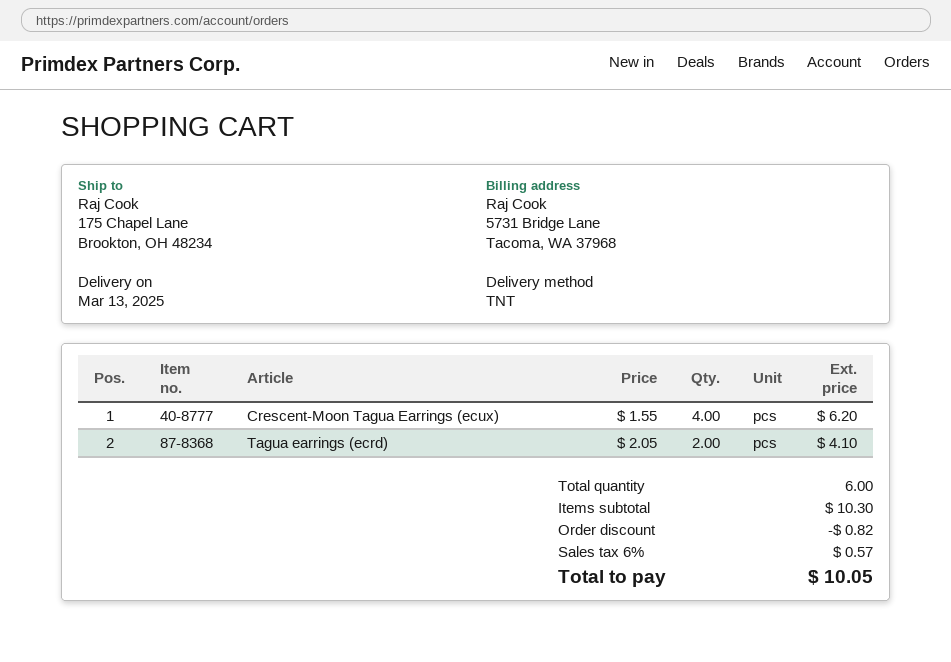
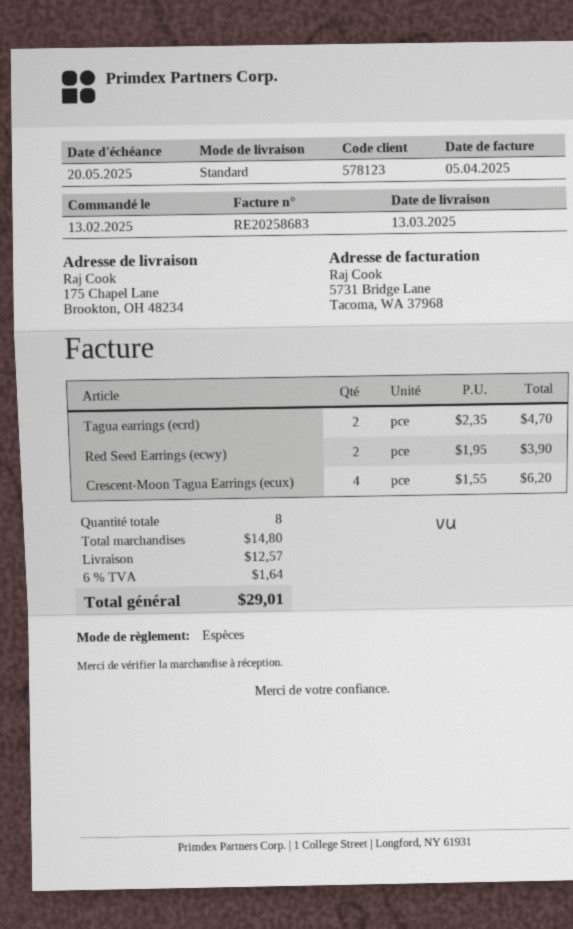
shipping method: TNT -> standard
Tagua earrings (ecrd): 2 x 2.05 = 4.10 -> 2 x 2.35 = 4.70
Red Seed Earrings (ecwy): none -> 2 x 1.95 = 3.90
total quantity: 6 -> 8
subtotal: 10.30 -> 14.80
discount: 0.82 -> none
shipping: none -> 12.57
tax: 6% = 0.57 -> 6% = 1.64
total: 10.05 -> 29.01

